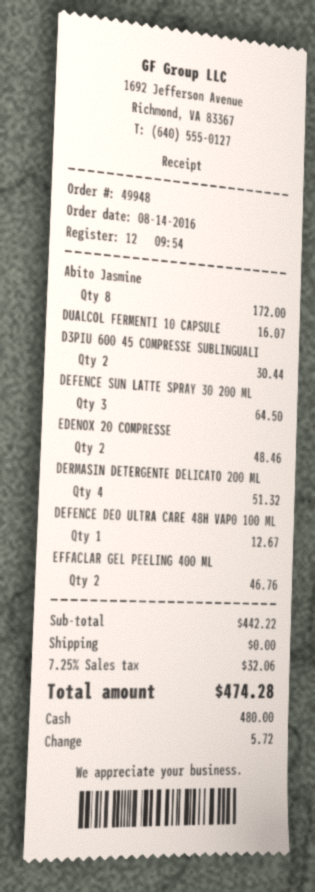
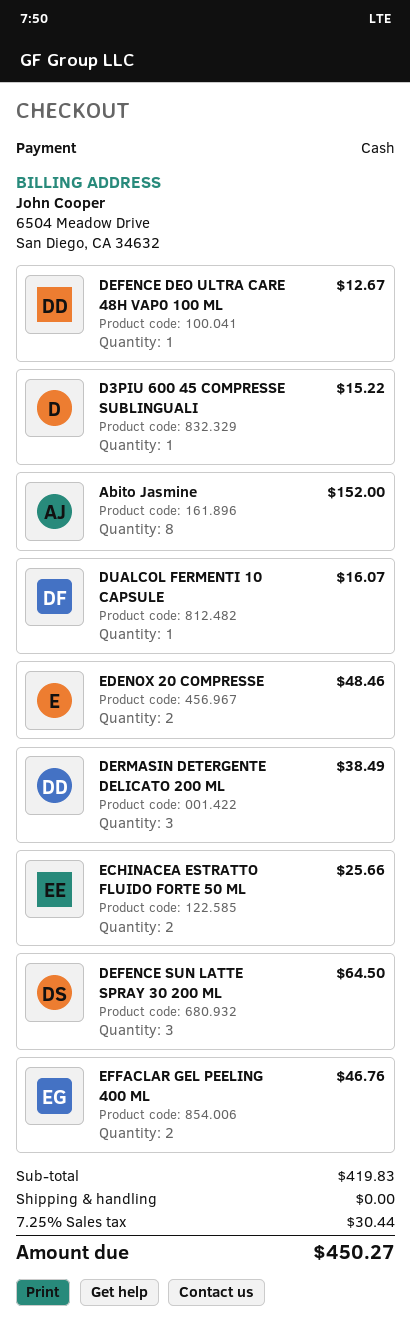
Abito Jasmine: 8 for 172.00 -> 8 for 152.00
D3PIU 600 45 COMPRESSE SUBLINGUALI: 2 for 30.44 -> 1 for 15.22
DERMASIN DETERGENTE DELICATO 200 ML: 4 for 51.32 -> 3 for 38.49
ECHINACEA ESTRATTO FLUIDO FORTE 50 ML: none -> 2 for 25.66
subtotal: 442.22 -> 419.83
tax: 7.25% = 32.06 -> 7.25% = 30.44
total: 474.28 -> 450.27

